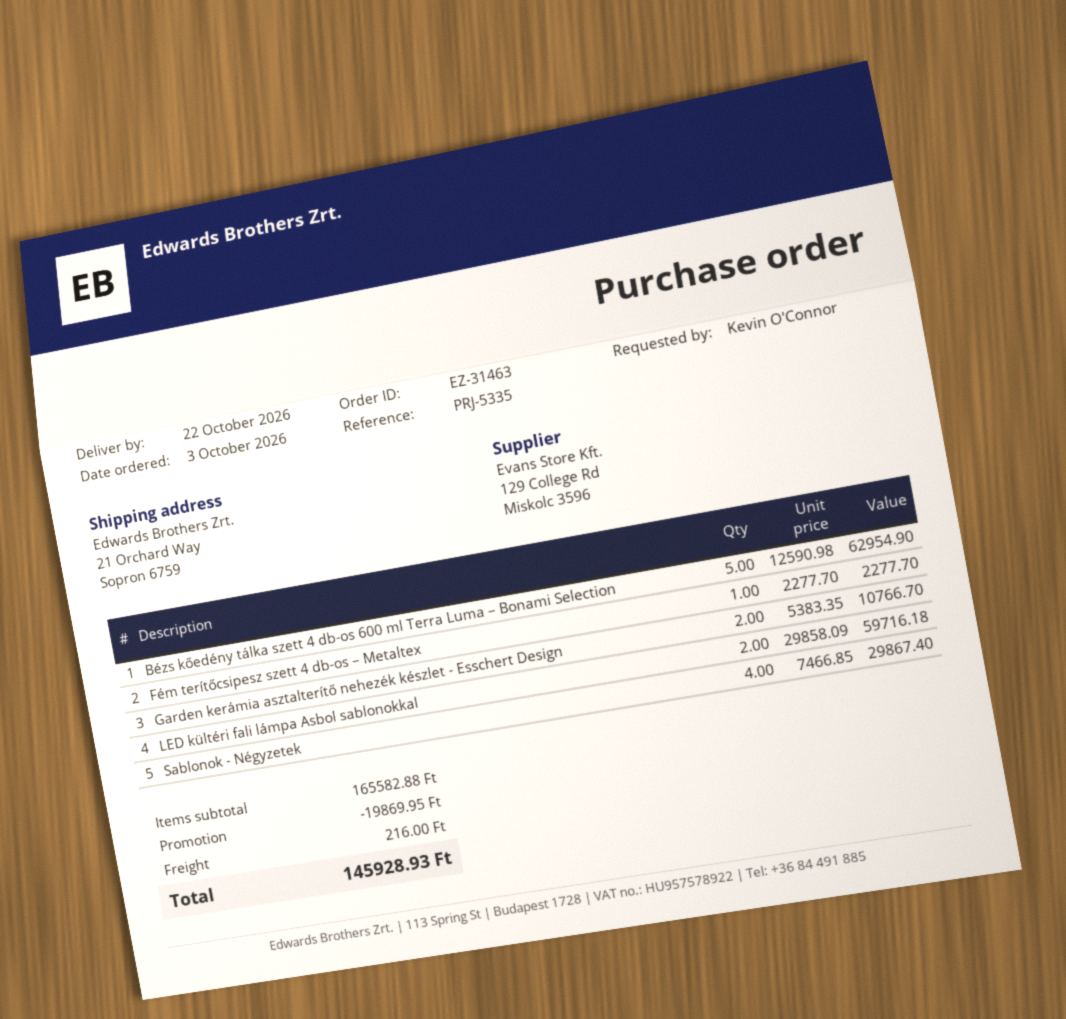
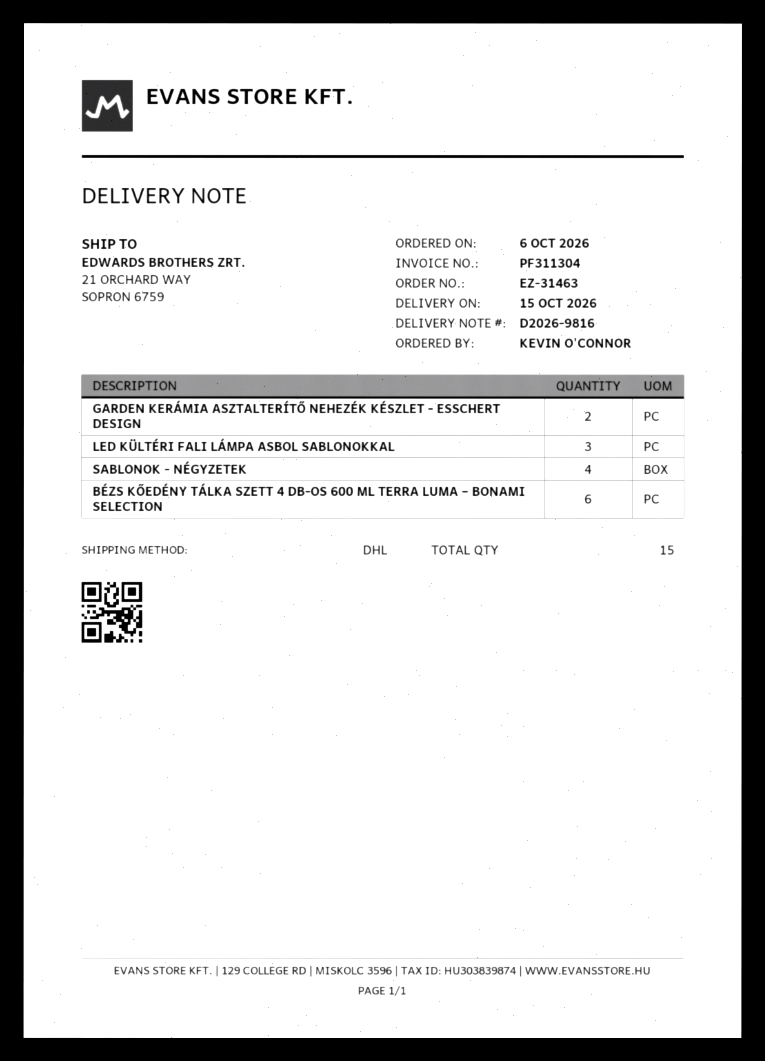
order date: 2026-10-03 -> 2026-10-06
delivery date: 2026-10-22 -> 2026-10-15
Bézs kőedény tálka szett 4 db-os 600 ml Terra Luma – Bonami Selection: 5 -> 6
Fém terítőcsipesz szett 4 db-os – Metaltex: 1 -> none
LED kültéri fali lámpa Asbol sablonokkal: 2 -> 3

